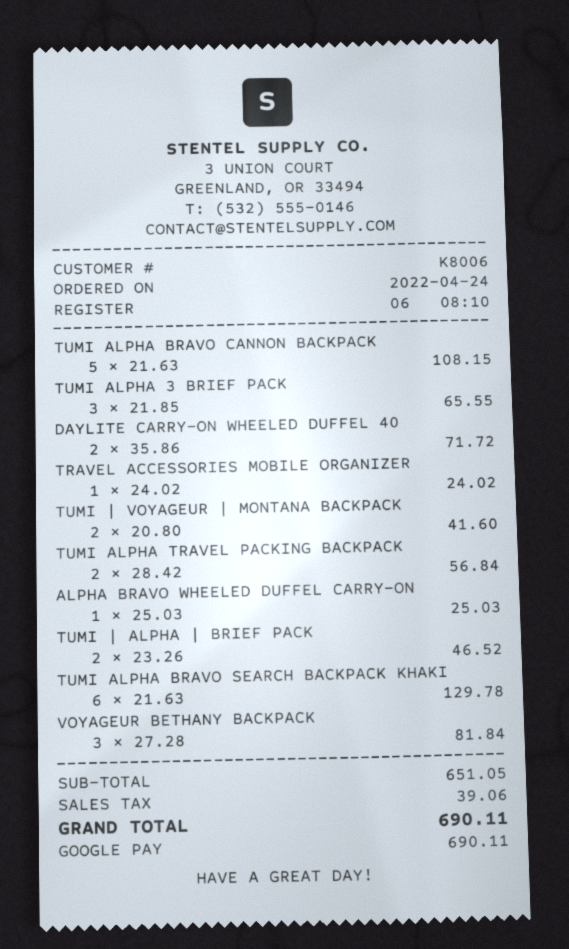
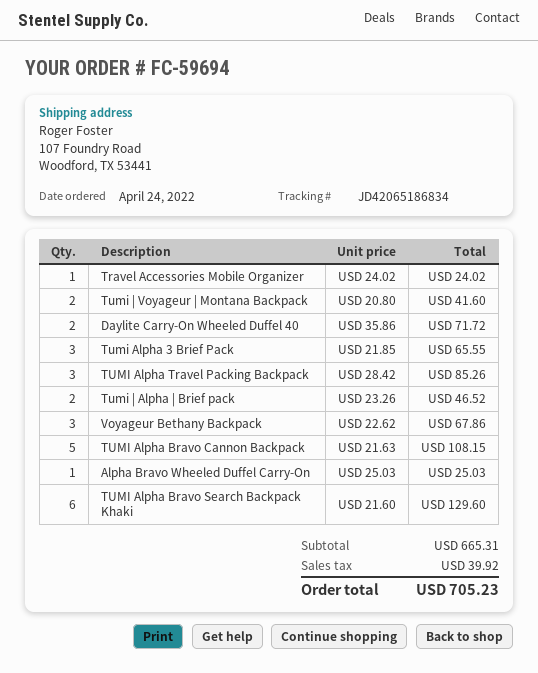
TUMI ALPHA TRAVEL PACKING BACKPACK: 2 x 28.42 = 56.84 -> 3 x 28.42 = 85.26
TUMI ALPHA BRAVO SEARCH BACKPACK KHAKI: 6 x 21.63 = 129.78 -> 6 x 21.60 = 129.60
VOYAGEUR BETHANY BACKPACK: 3 x 27.28 = 81.84 -> 3 x 22.62 = 67.86
subtotal: 651.05 -> 665.31
tax: 39.06 -> 39.92
total: 690.11 -> 705.23

